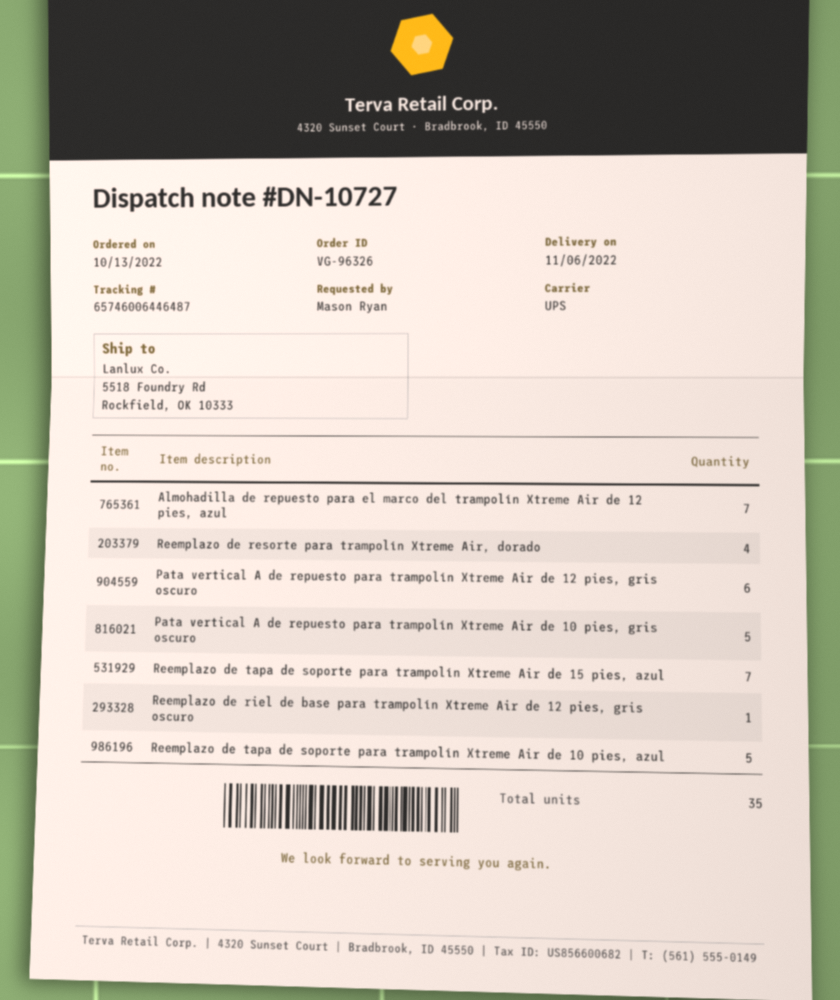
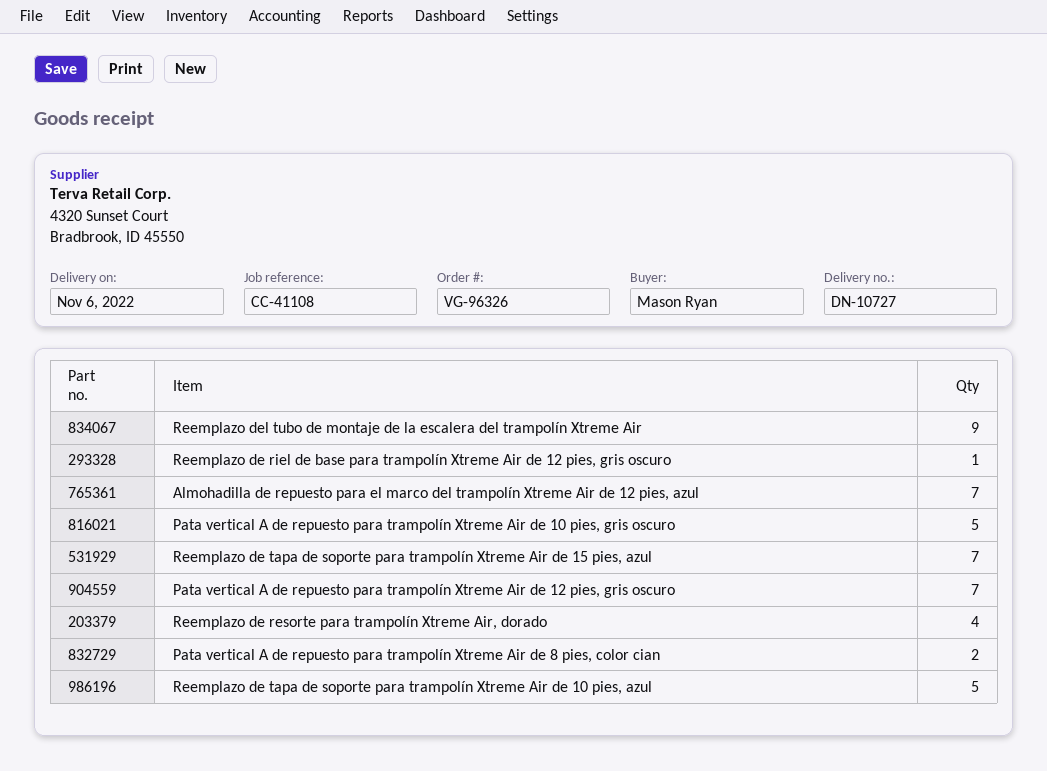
Pata vertical A de repuesto para trampolín Xtreme Air de 12 pies, gris oscuro: 6 -> 7
Reemplazo del tubo de montaje de la escalera del trampolín Xtreme Air: none -> 9
Pata vertical A de repuesto para trampolín Xtreme Air de 8 pies, color cian: none -> 2

